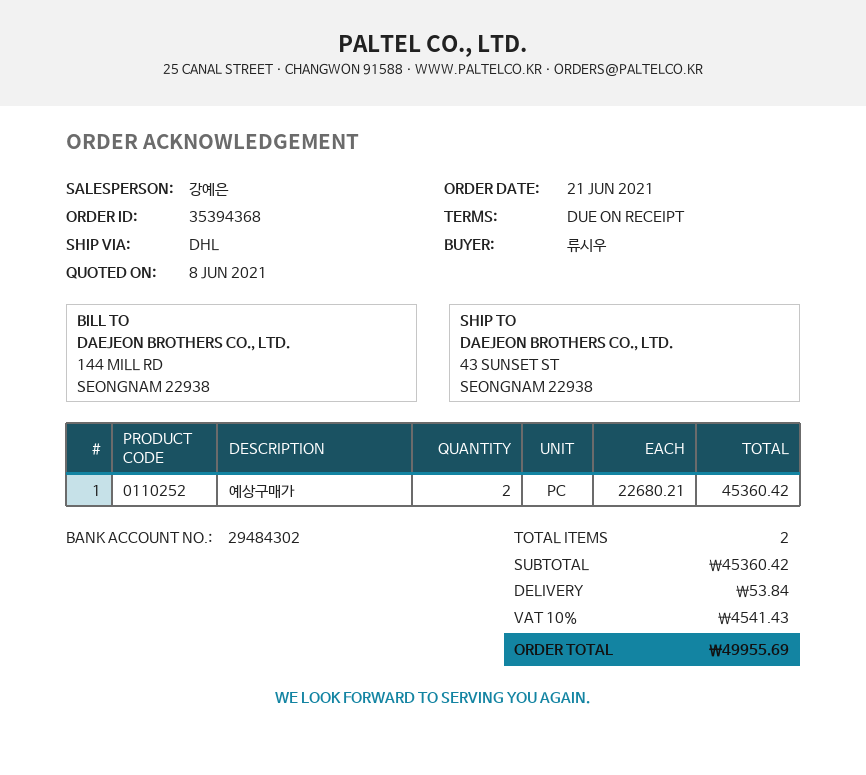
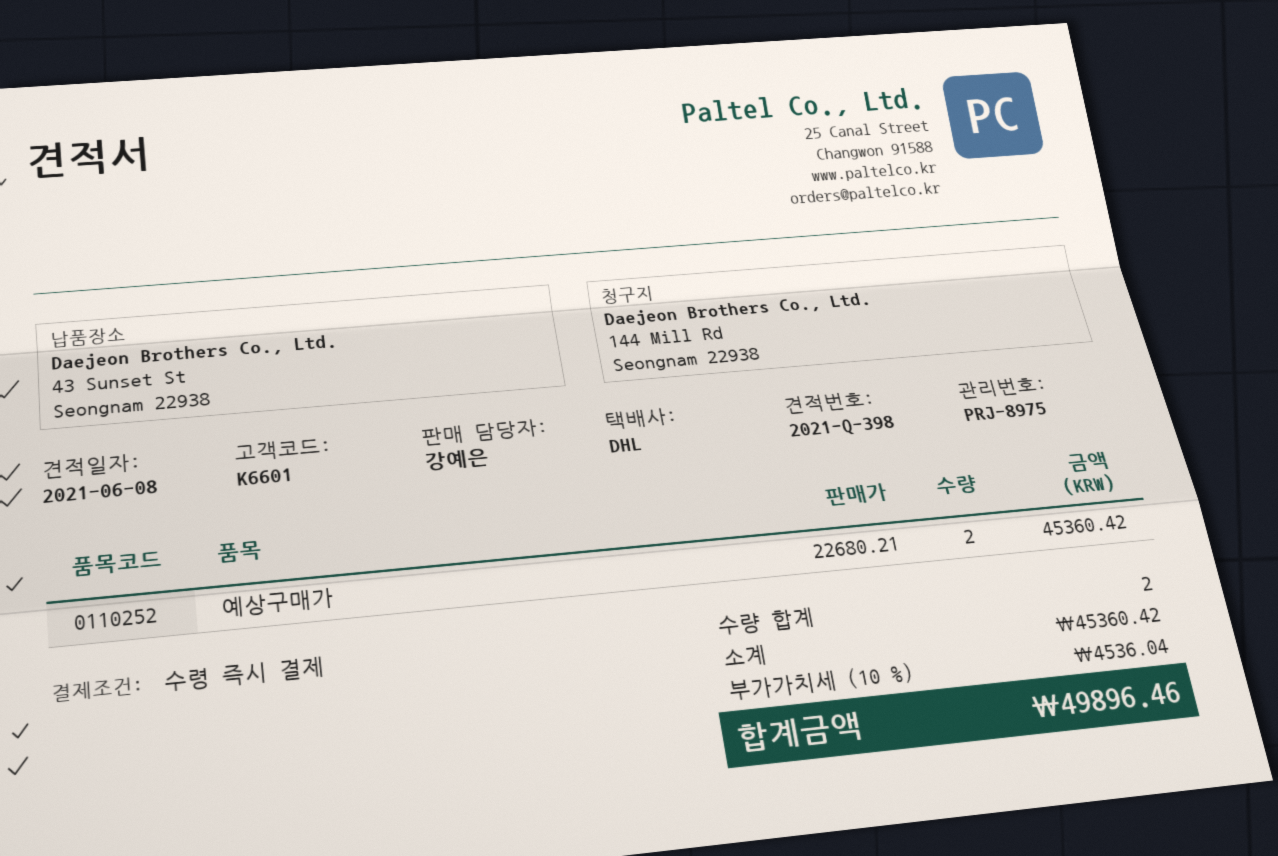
shipping: 53.84 -> none
tax: 10% = 4541.43 -> 10% = 4536.04
total: 49955.69 -> 49896.46

